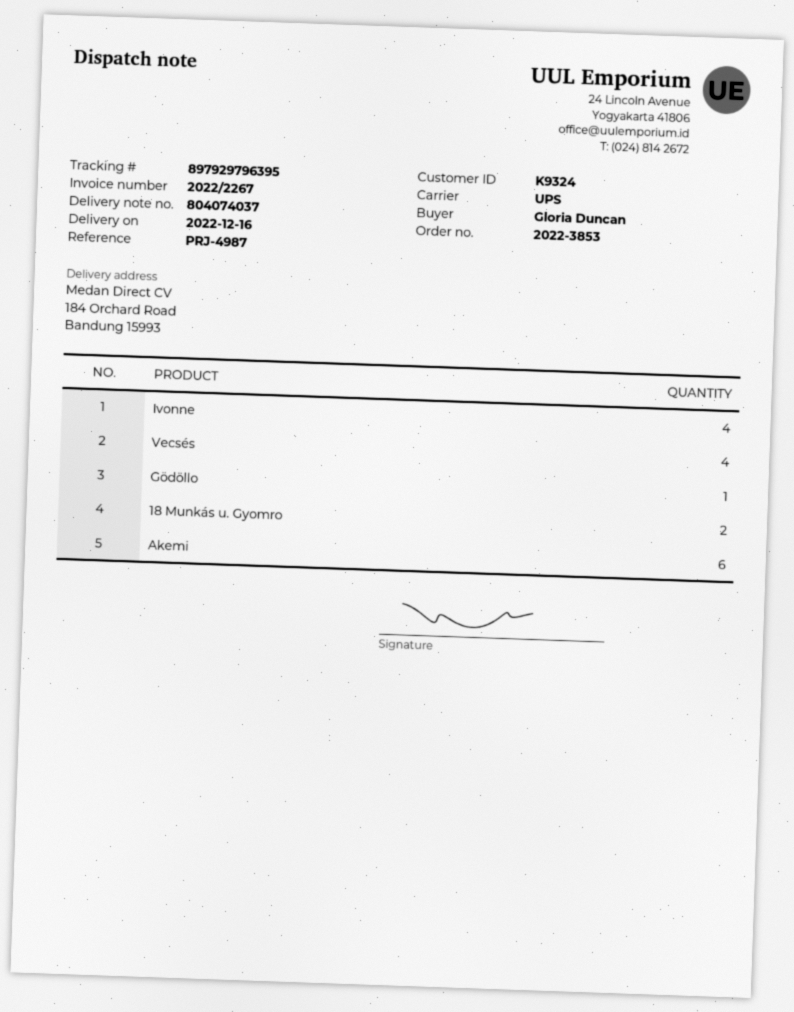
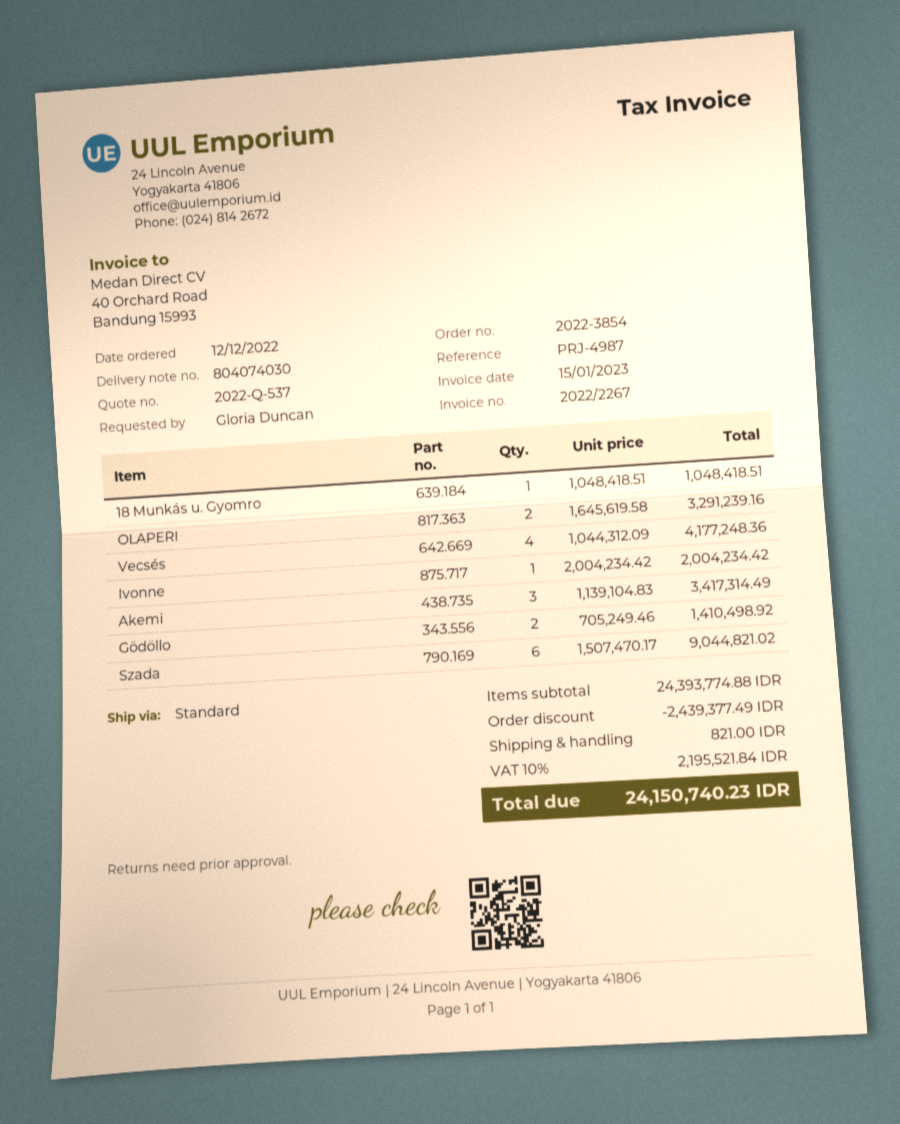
order number: 2022-3853 -> 2022-3854
delivery note number: 804074037 -> 804074030
shipping method: UPS -> standard
Ivonne: 4 -> 1
Gödöllo: 1 -> 2
18 Munkás u. Gyomro: 2 -> 1
Akemi: 6 -> 3
OLAPERI: none -> 2
Szada: none -> 6

